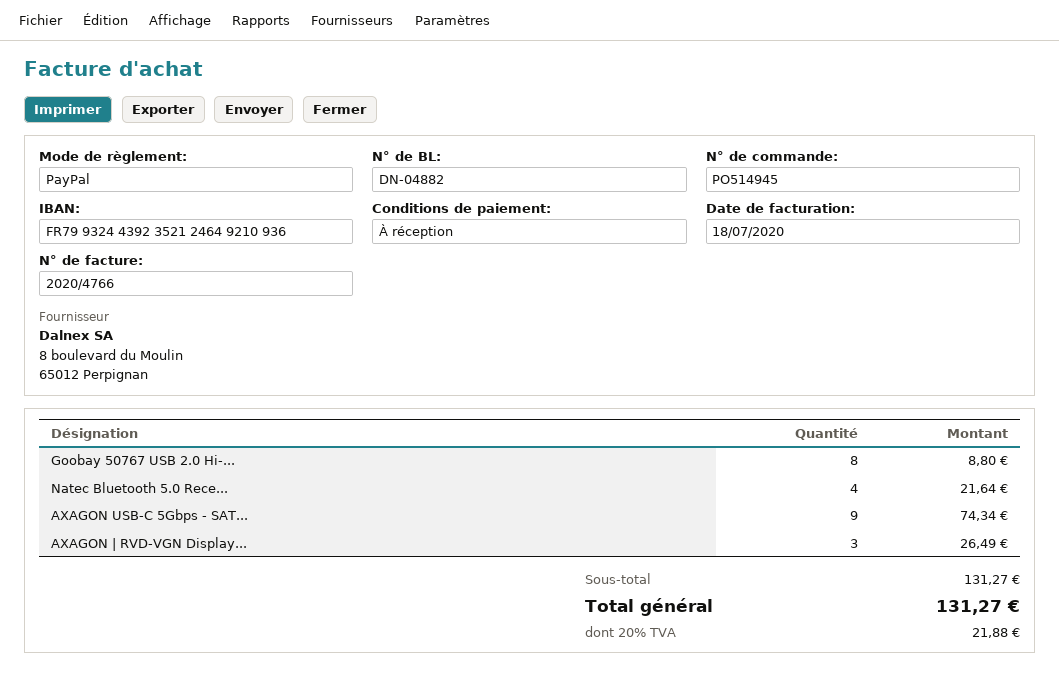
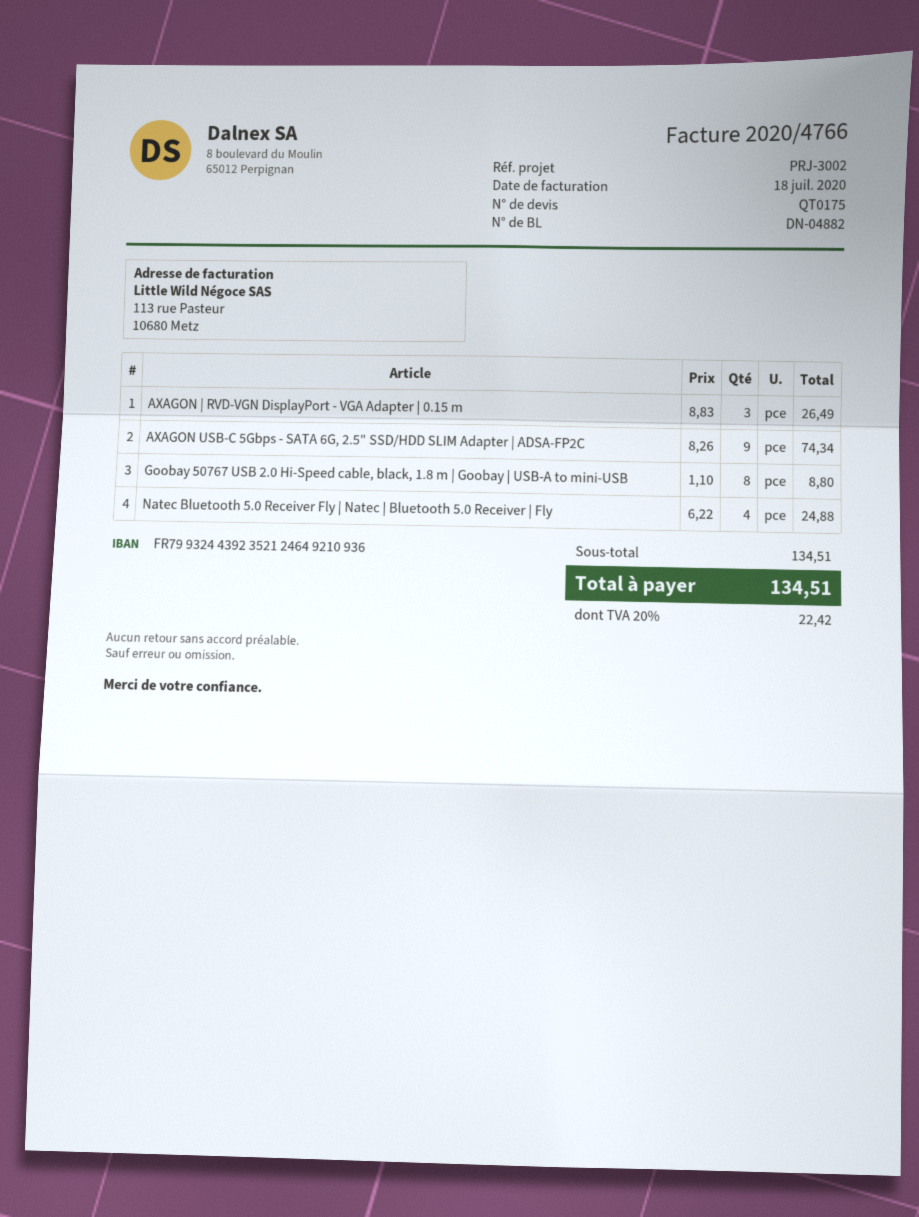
Natec Bluetooth 5.0 Rece...: 4 for 21.64 -> 4 for 24.88
subtotal: 131.27 -> 134.51
tax: 20% = 21.88 -> 20% = 22.42
total: 131.27 -> 134.51

